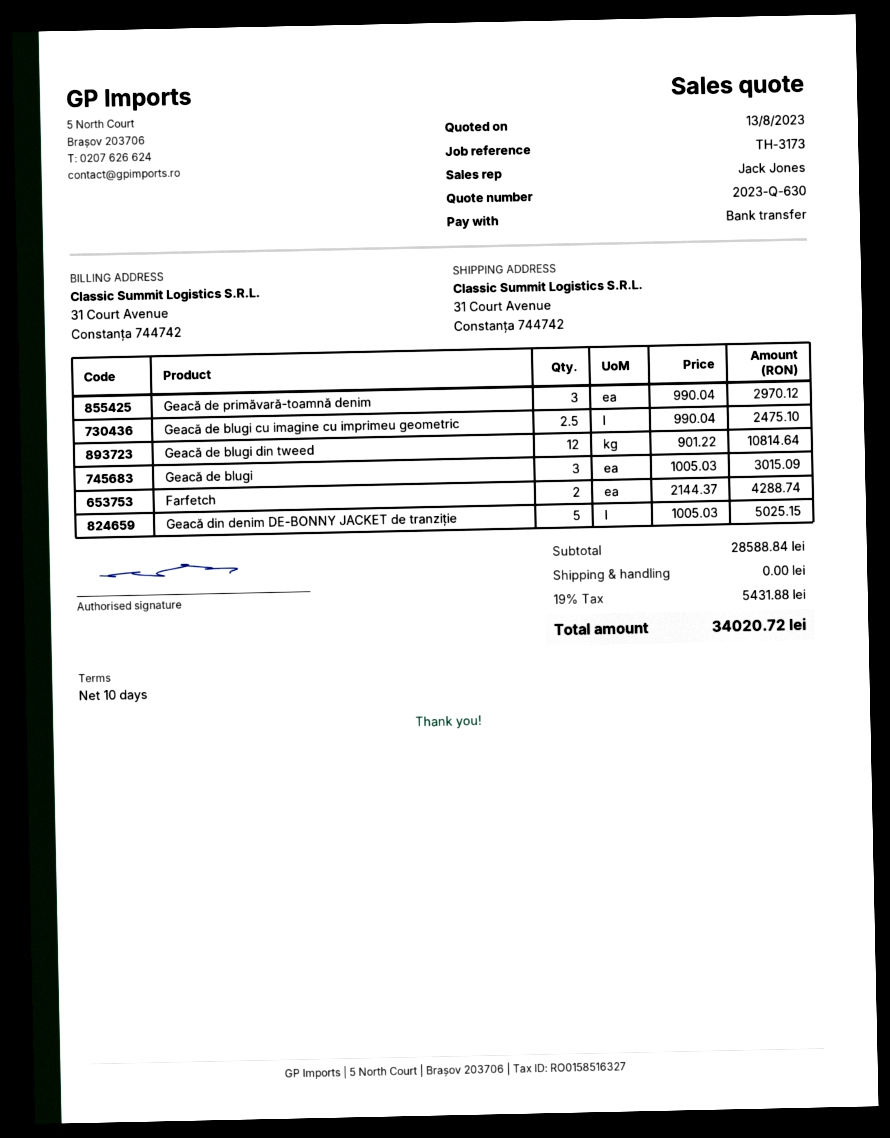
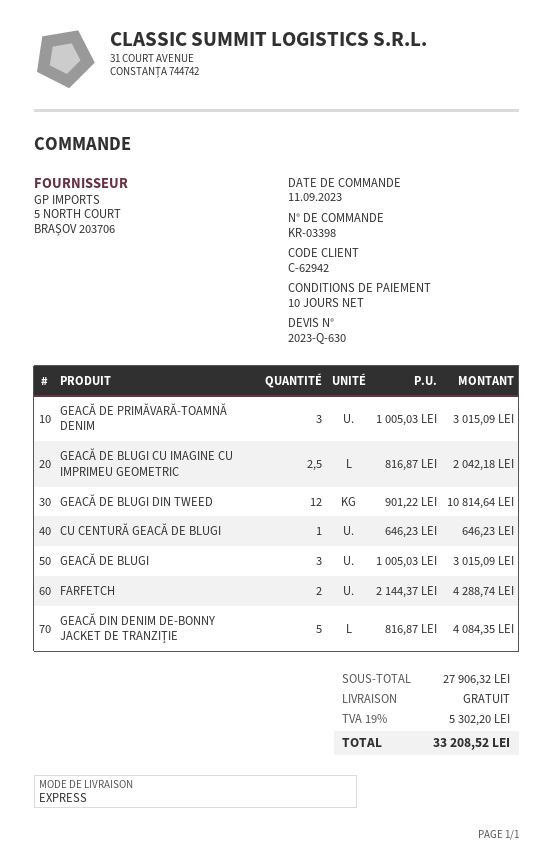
Geacă de primăvară-toamnă denim: 3 x 990.04 = 2970.12 -> 3 x 1005.03 = 3015.09
Geacă de blugi cu imagine cu imprimeu geometric: 2.5 x 990.04 = 2475.10 -> 2.5 x 816.87 = 2042.18
Geacă din denim DE-BONNY JACKET de tranziție: 5 x 1005.03 = 5025.15 -> 5 x 816.87 = 4084.35
CU CENTURĂ GEACĂ DE BLUGI: none -> 1 x 646.23 = 646.23
subtotal: 28588.84 -> 27906.32
tax: 19% = 5431.88 -> 19% = 5302.20
total: 34020.72 -> 33208.52

